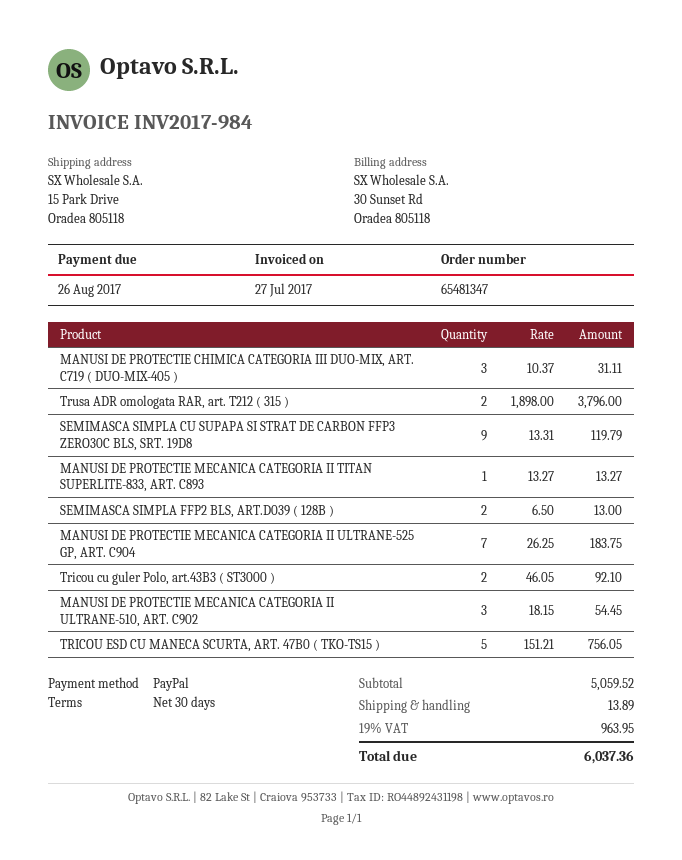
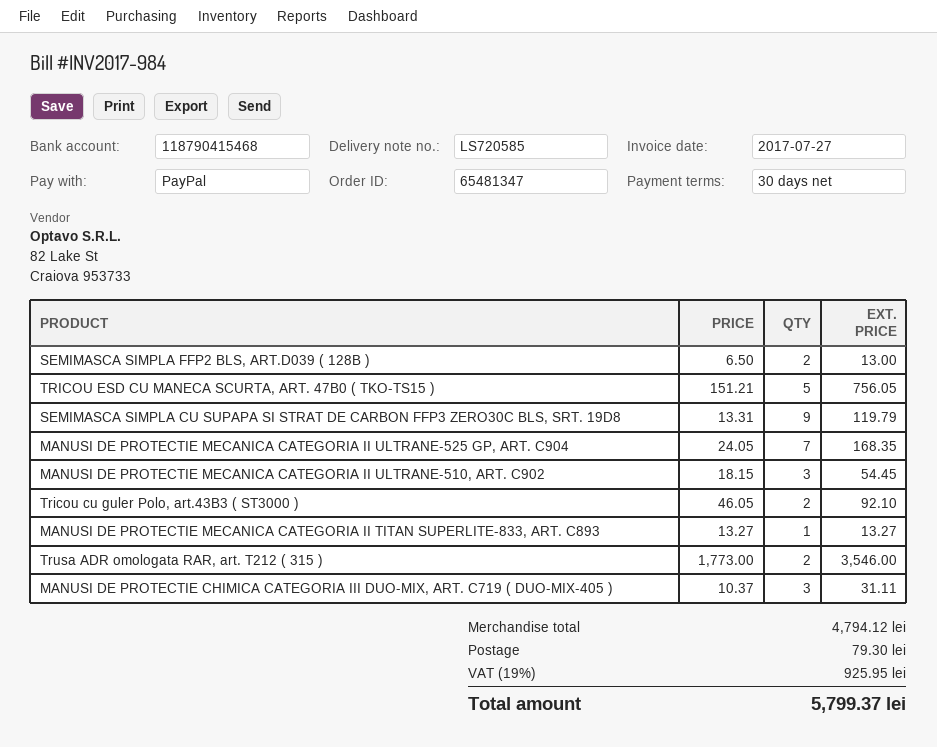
Trusa ADR omologata RAR, art. T212 ( 315 ): 2 x 1898.00 = 3796.00 -> 2 x 1773.00 = 3546.00
MANUSI DE PROTECTIE MECANICA CATEGORIA II ULTRANE-525 GP, ART. C904: 7 x 26.25 = 183.75 -> 7 x 24.05 = 168.35
subtotal: 5059.52 -> 4794.12
shipping: 13.89 -> 79.30
tax: 19% = 963.95 -> 19% = 925.95
total: 6037.36 -> 5799.37

